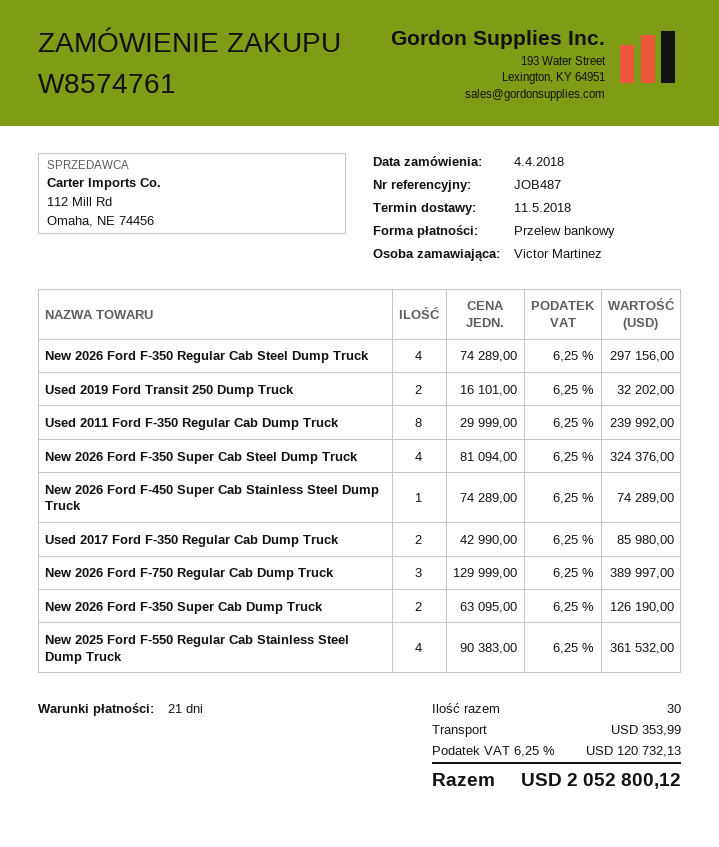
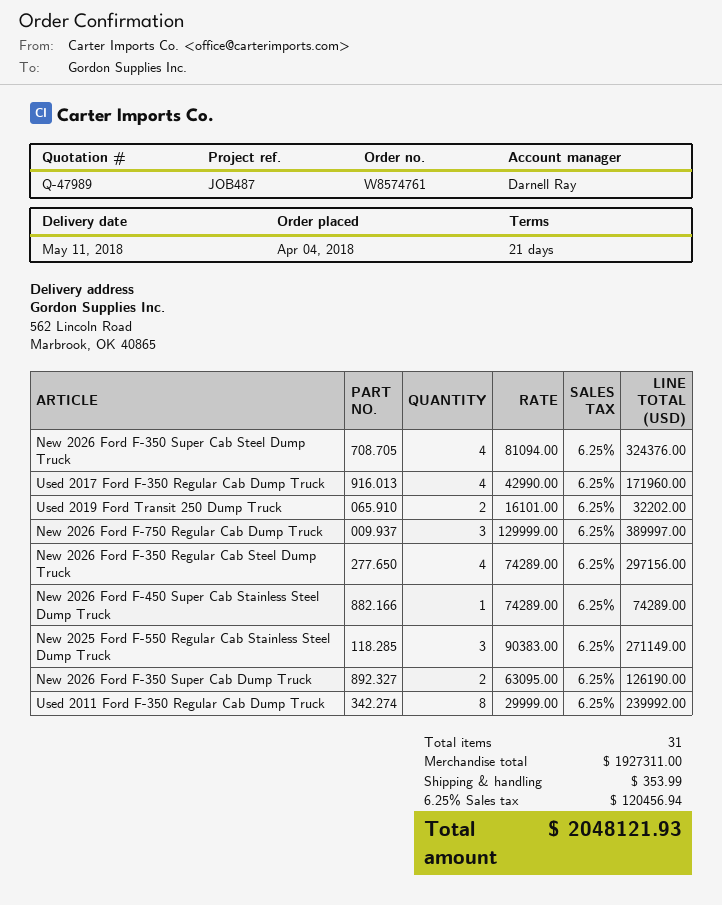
Used 2017 Ford F-350 Regular Cab Dump Truck: 2 x 42990.00 = 85980.00 -> 4 x 42990.00 = 171960.00
New 2025 Ford F-550 Regular Cab Stainless Steel Dump Truck: 4 x 90383.00 = 361532.00 -> 3 x 90383.00 = 271149.00
total quantity: 30 -> 31
tax: 6.25% = 120732.13 -> 6.25% = 120456.94
total: 2052800.12 -> 2048121.93

